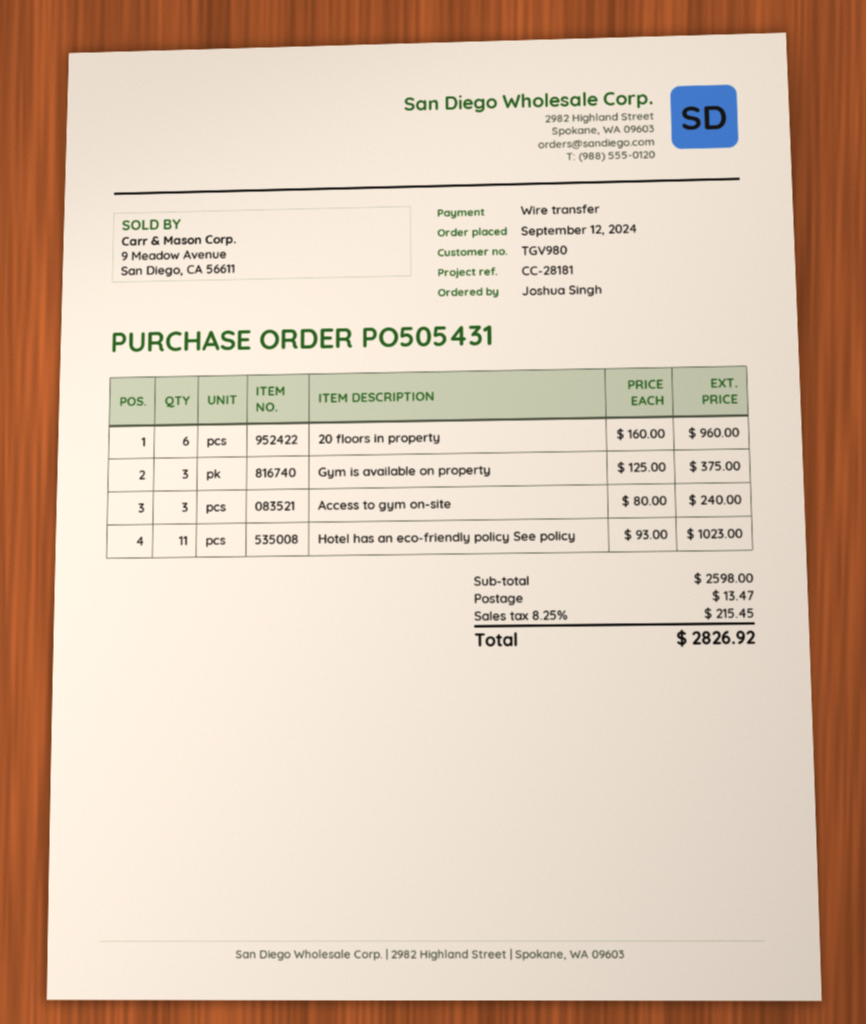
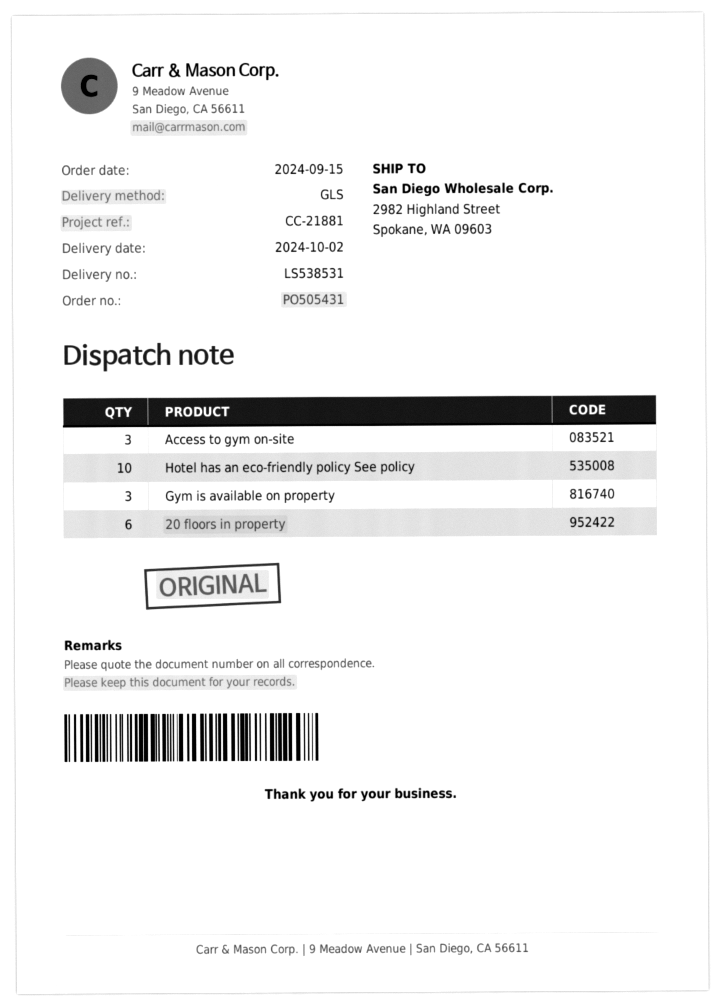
order date: 2024-09-12 -> 2024-09-15
reference: CC-28181 -> CC-21881
Hotel has an eco-friendly policy See policy: 11 -> 10

